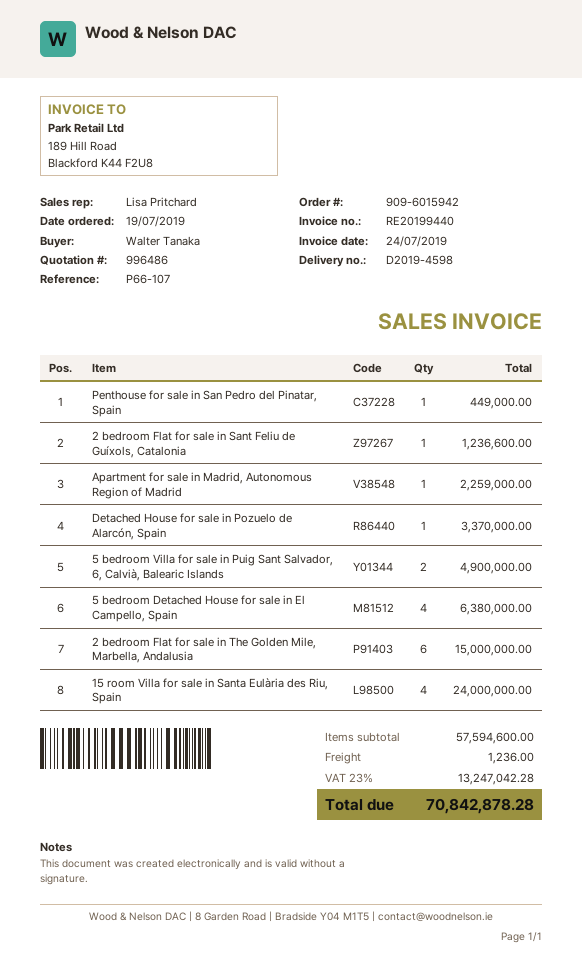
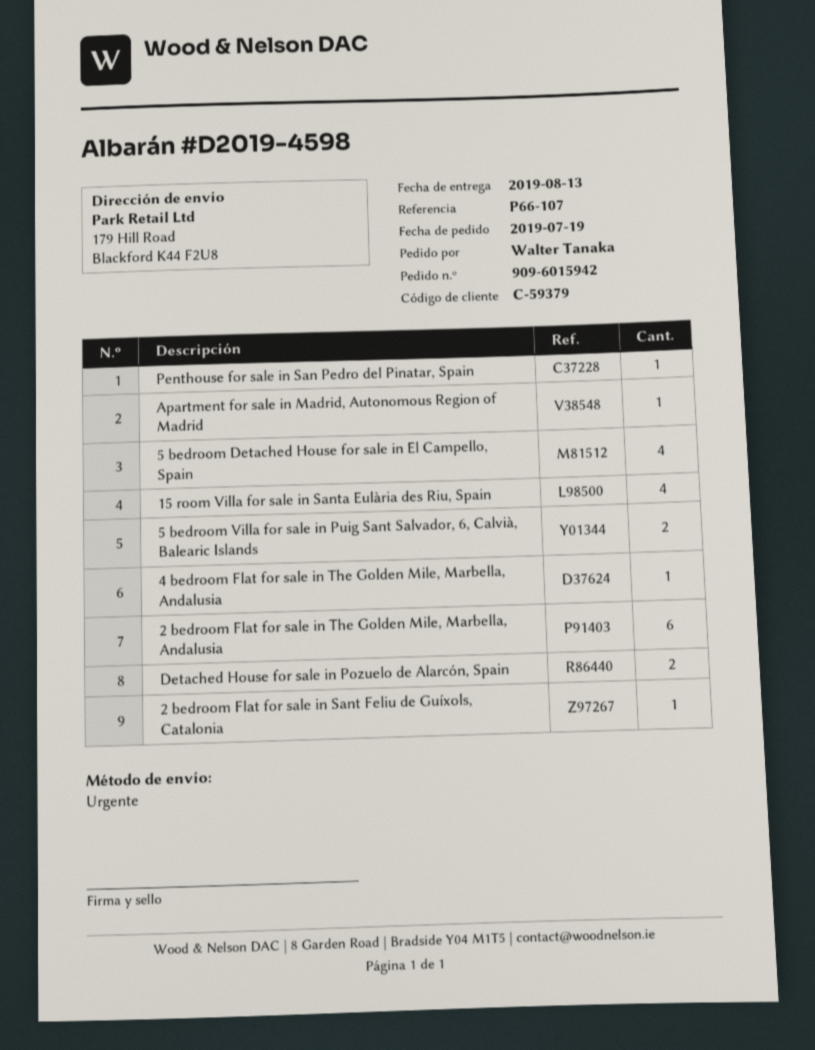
Detached House for sale in Pozuelo de Alarcón, Spain: 1 -> 2
4 bedroom Flat for sale in The Golden Mile, Marbella, Andalusia: none -> 1

